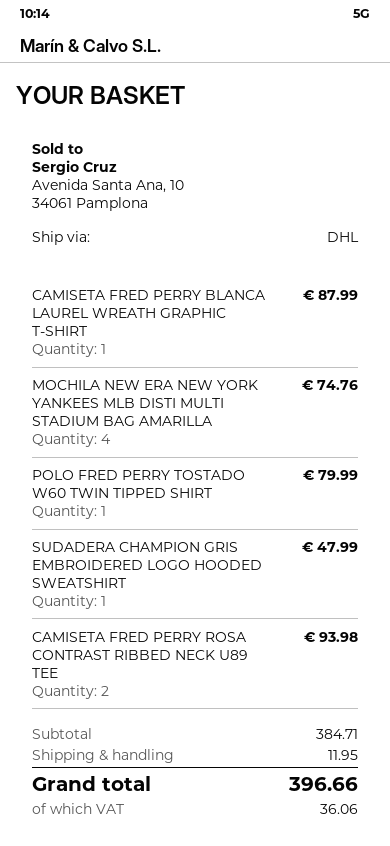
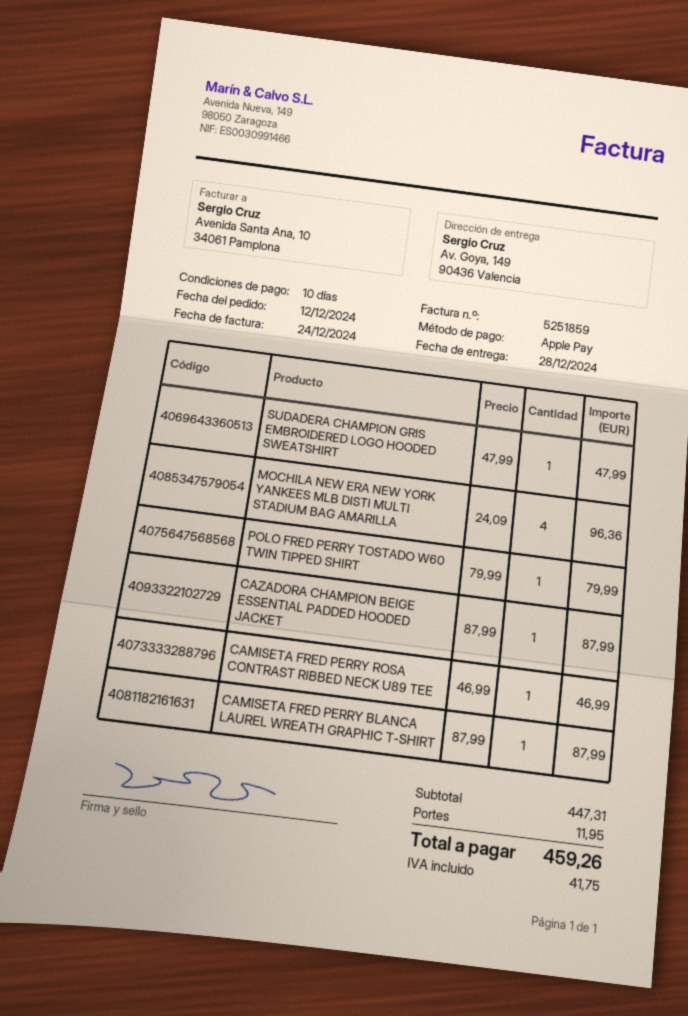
MOCHILA NEW ERA NEW YORK YANKEES MLB DISTI MULTI STADIUM BAG AMARILLA: 4 for 74.76 -> 4 for 96.36
CAMISETA FRED PERRY ROSA CONTRAST RIBBED NECK U89 TEE: 2 for 93.98 -> 1 for 46.99
CAZADORA CHAMPION BEIGE ESSENTIAL PADDED HOODED JACKET: none -> 1 for 87.99
subtotal: 384.71 -> 447.31
tax: 36.06 -> 41.75
total: 396.66 -> 459.26

